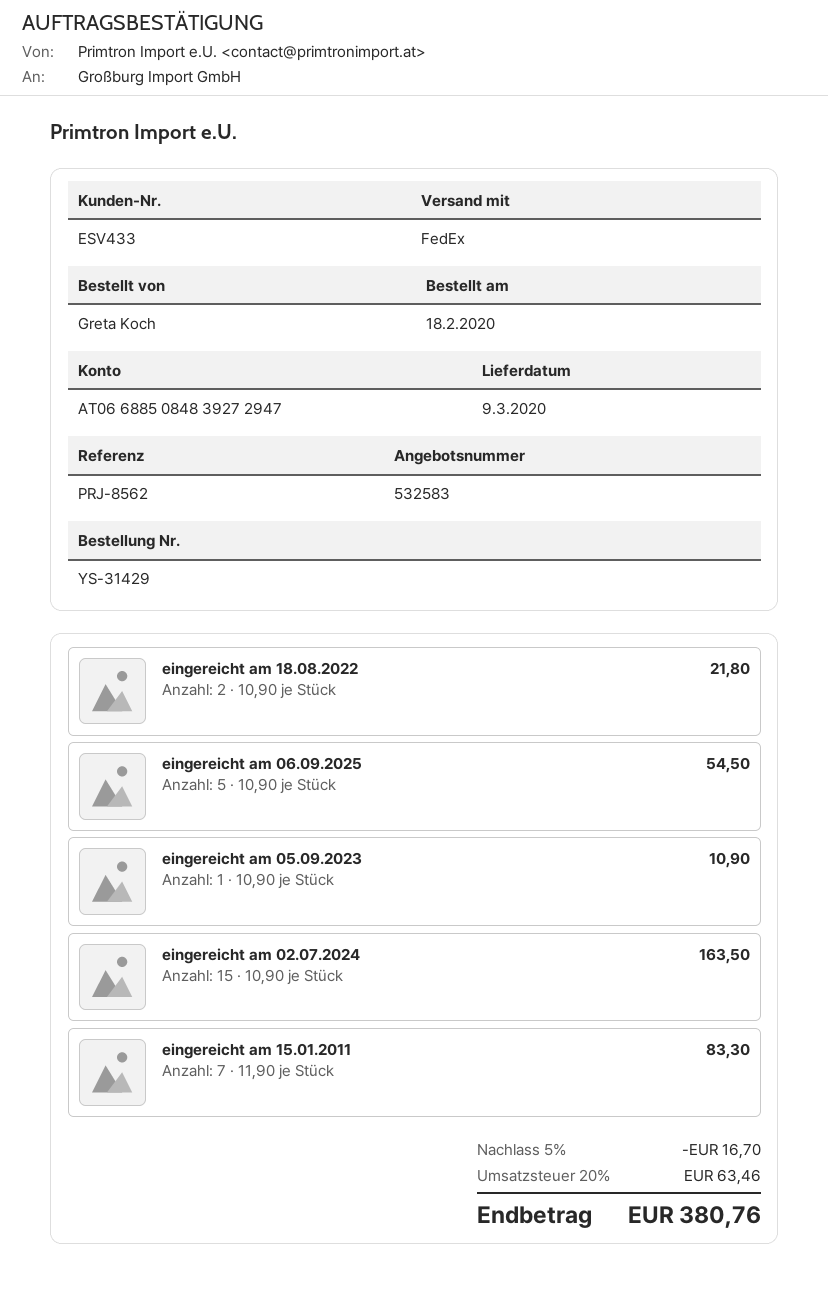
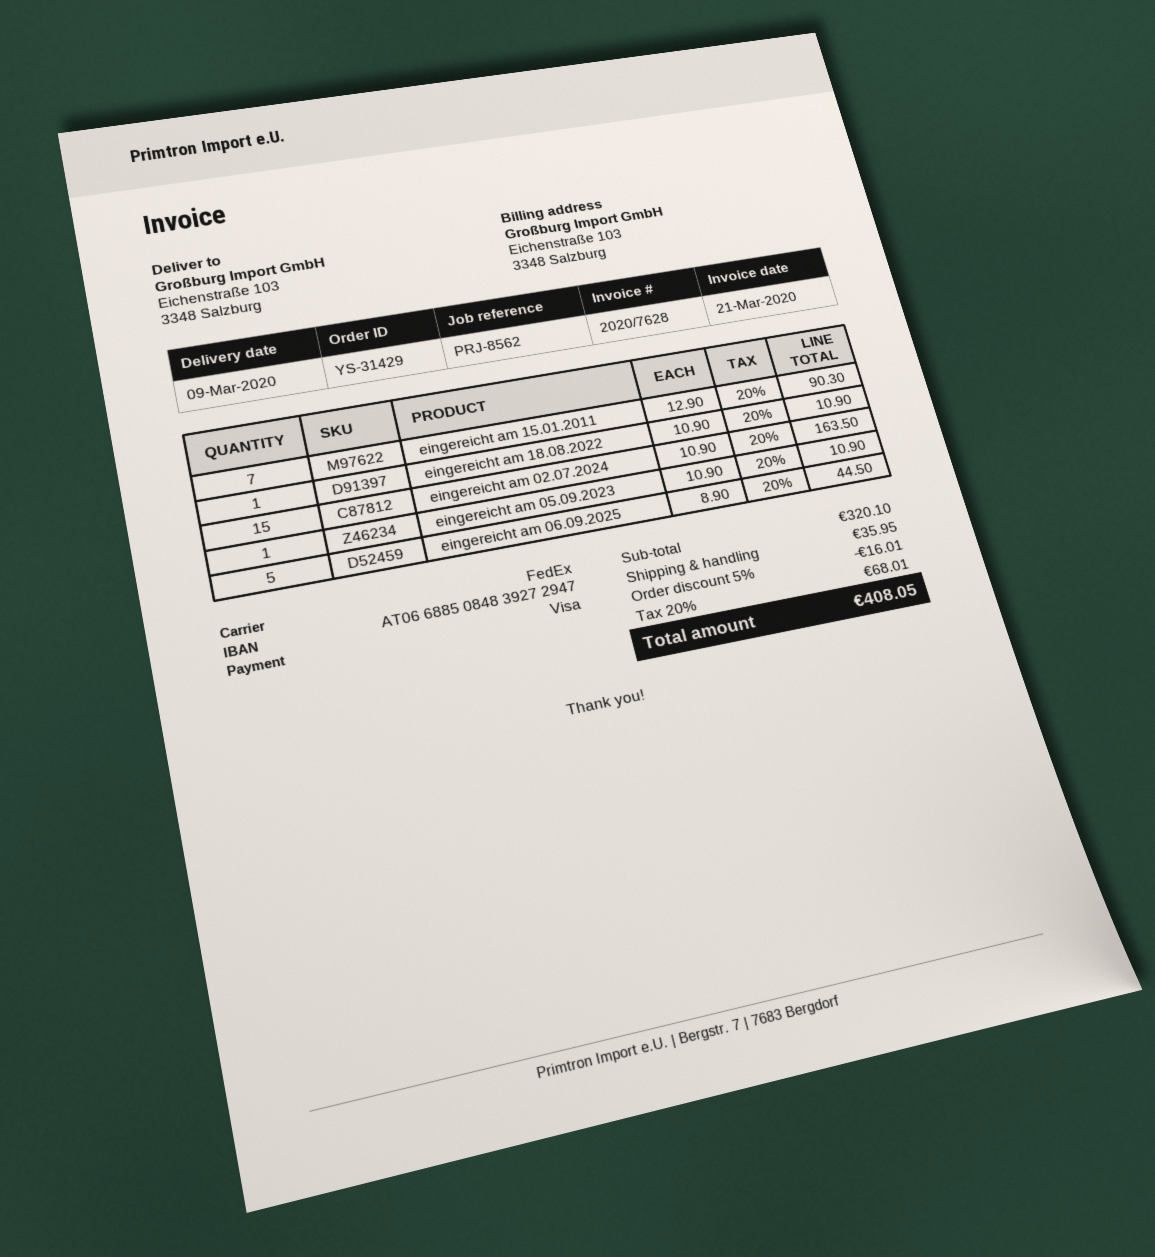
eingereicht am 18.08.2022: 2 x 10.90 = 21.80 -> 1 x 10.90 = 10.90
eingereicht am 06.09.2025: 5 x 10.90 = 54.50 -> 5 x 8.90 = 44.50
eingereicht am 15.01.2011: 7 x 11.90 = 83.30 -> 7 x 12.90 = 90.30
discount: 5% = 16.70 -> 5% = 16.01
shipping: none -> 35.95
tax: 20% = 63.46 -> 20% = 68.01
total: 380.76 -> 408.05

